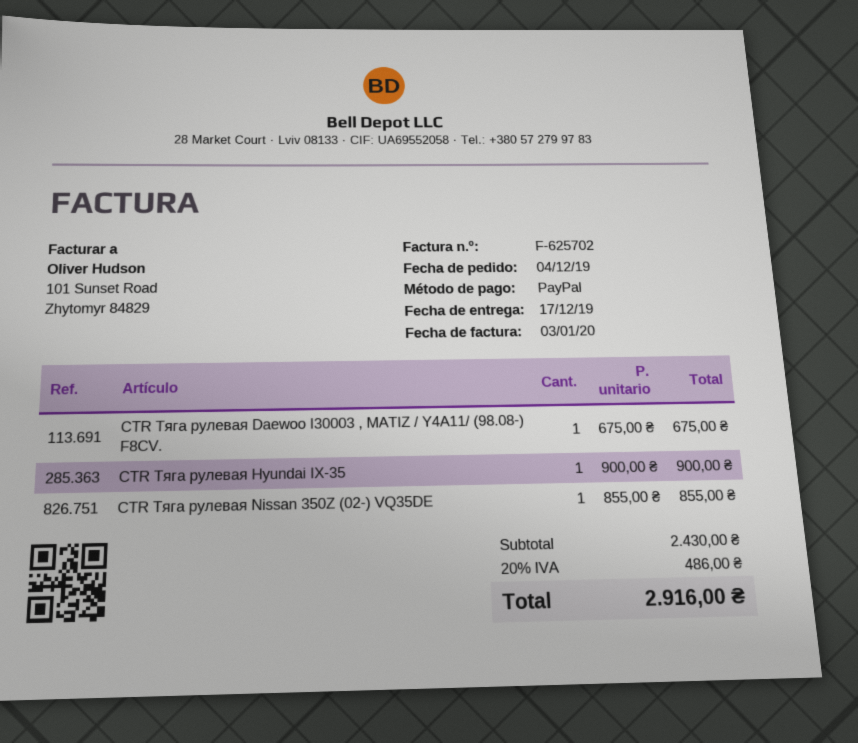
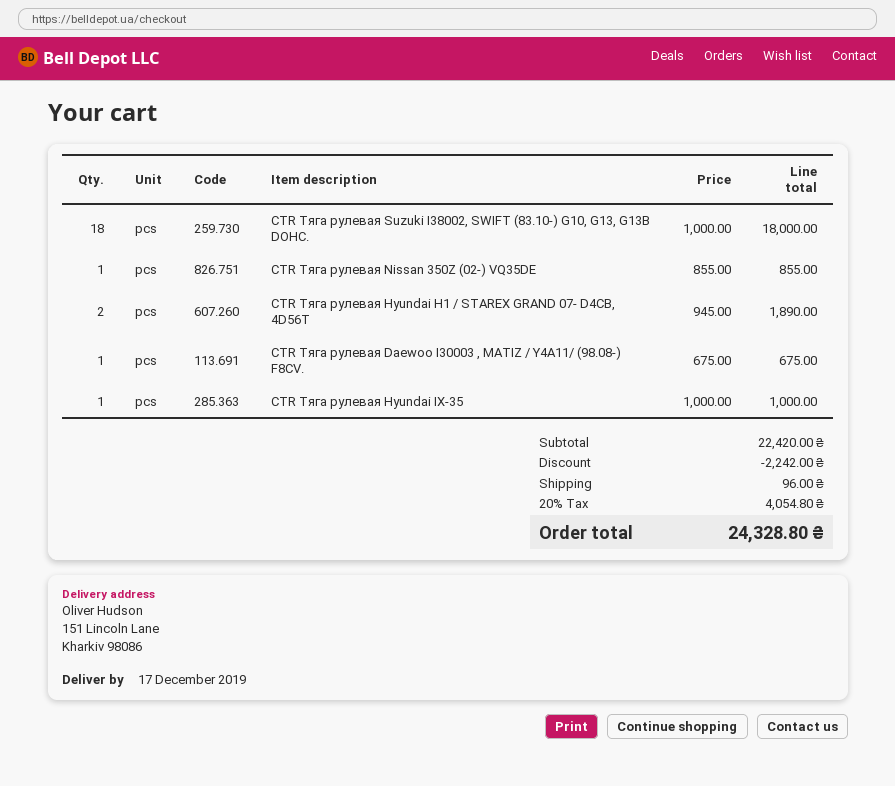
CTR Тяга рулевая Hyundai IX-35: 1 x 900.00 = 900.00 -> 1 x 1000.00 = 1000.00
CTR Тяга рулевая Suzuki I38002, SWIFT (83.10-) G10, G13, G13B DOHC.: none -> 18 x 1000.00 = 18000.00
CTR Тяга рулевая Hyundai H1 / STAREX GRAND 07- D4CB, 4D56T: none -> 2 x 945.00 = 1890.00
subtotal: 2430.00 -> 22420.00
discount: none -> 2242.00
shipping: none -> 96.00
tax: 20% = 486.00 -> 20% = 4054.80
total: 2916.00 -> 24328.80

